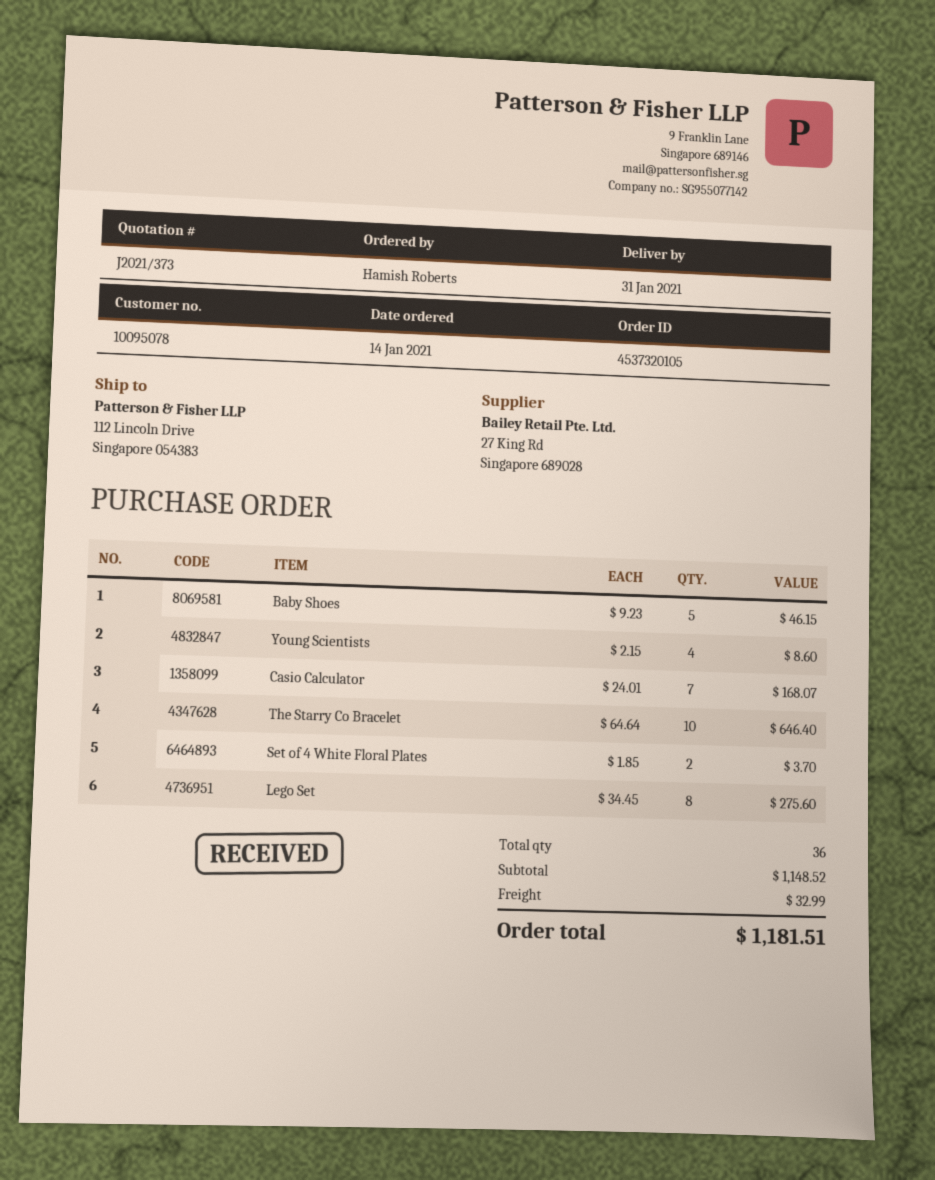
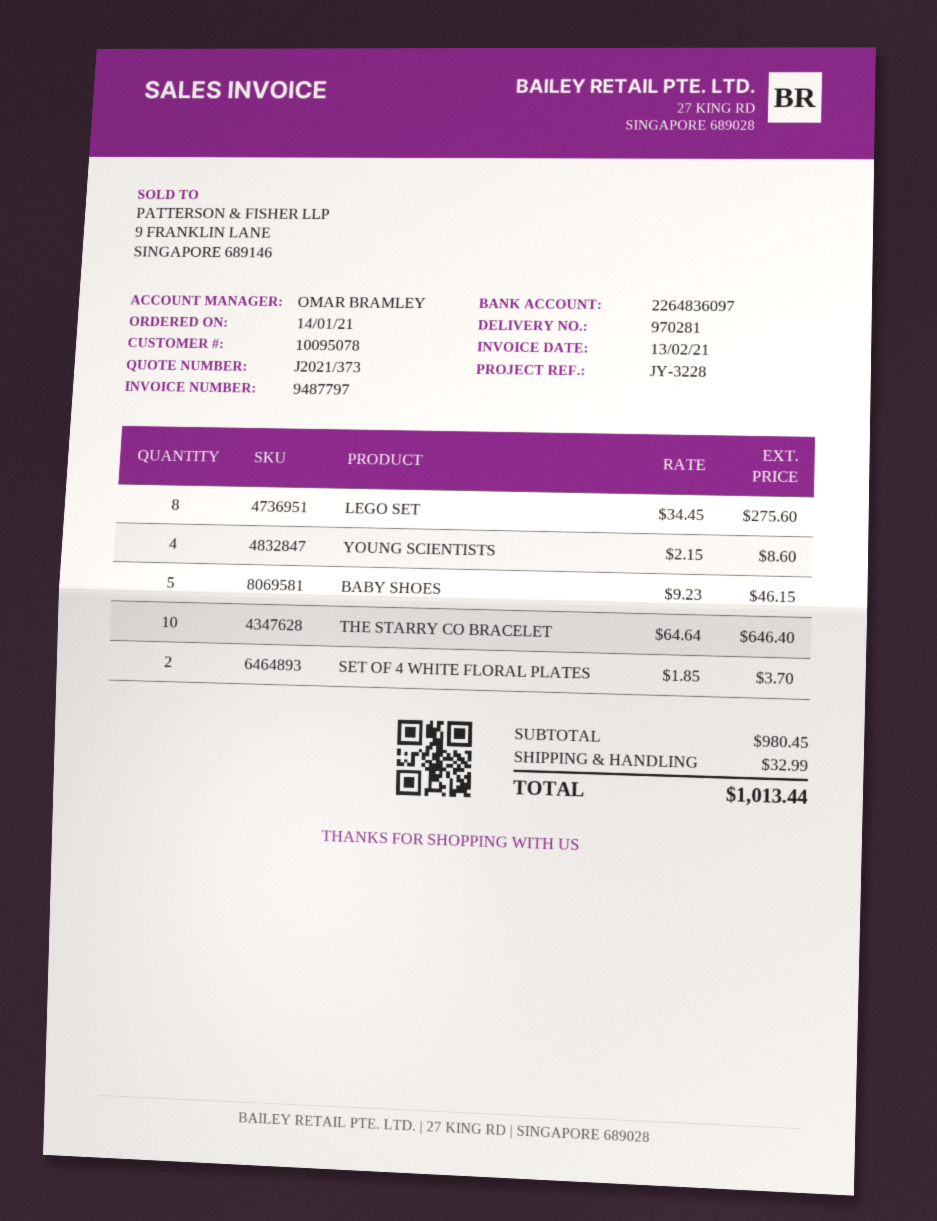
Casio Calculator: 7 x 24.01 = 168.07 -> none
subtotal: 1148.52 -> 980.45
total: 1181.51 -> 1013.44

